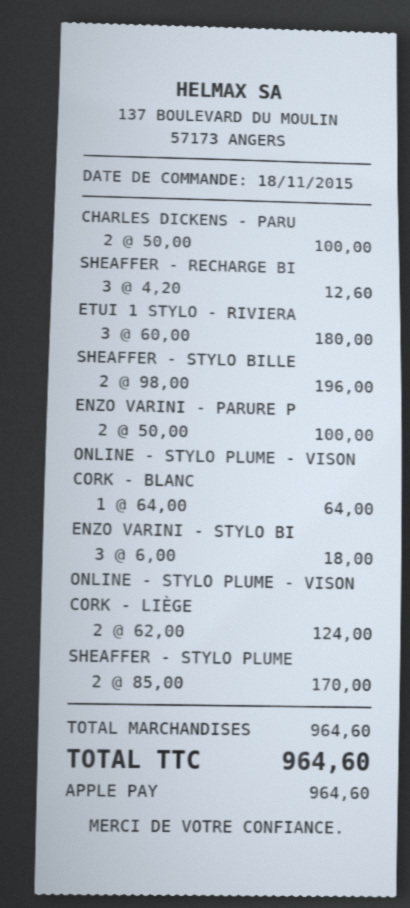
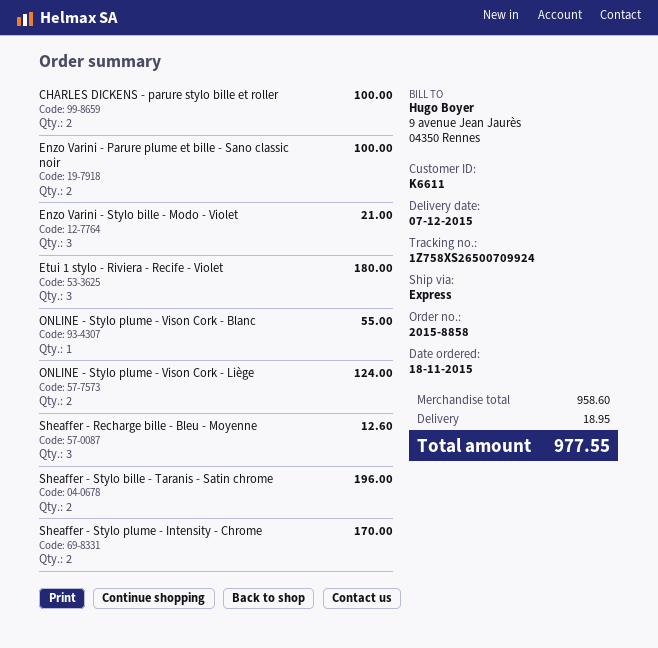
ONLINE - STYLO PLUME - VISON CORK - BLANC: 1 for 64.00 -> 1 for 55.00
ENZO VARINI - STYLO BI: 3 for 18.00 -> 3 for 21.00
subtotal: 964.60 -> 958.60
shipping: none -> 18.95
total: 964.60 -> 977.55

